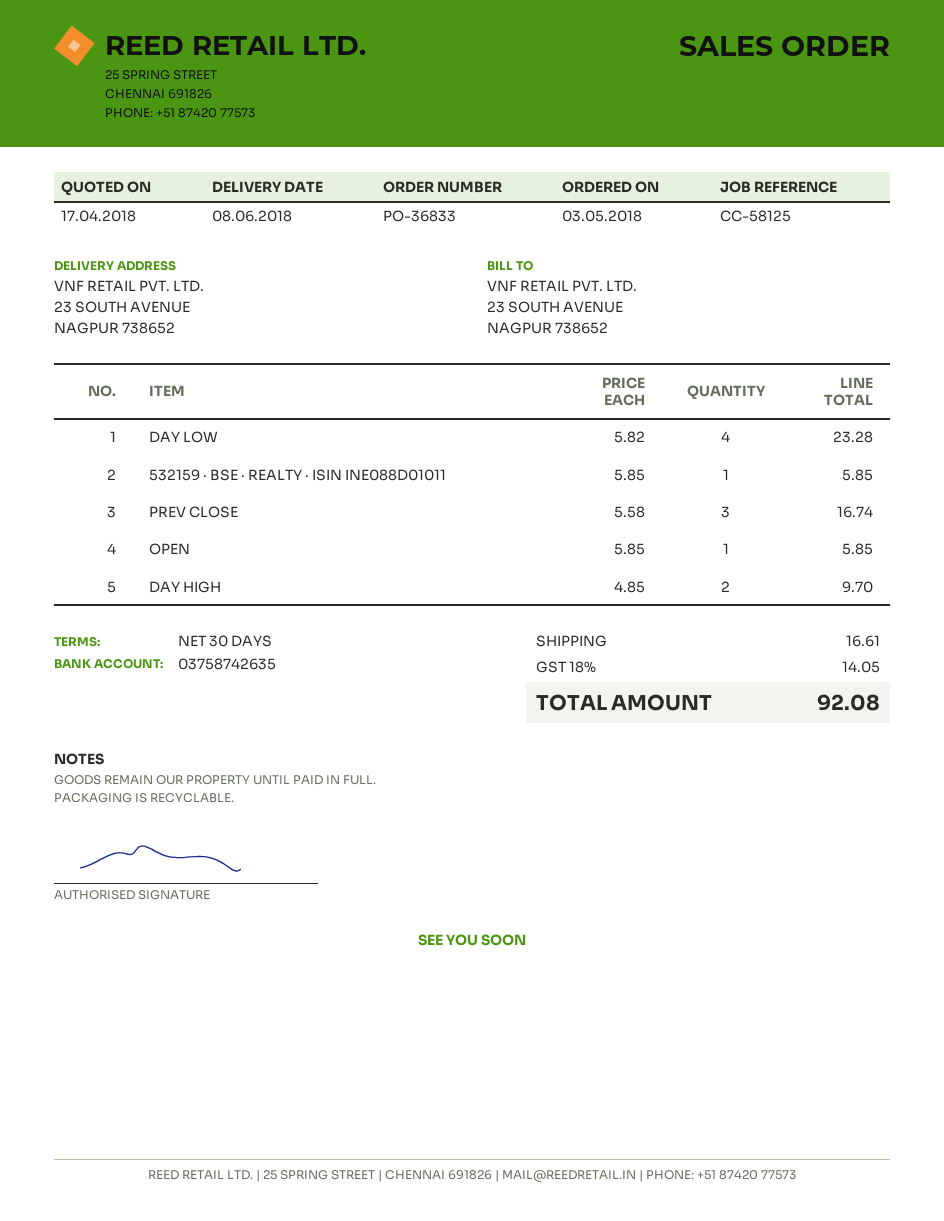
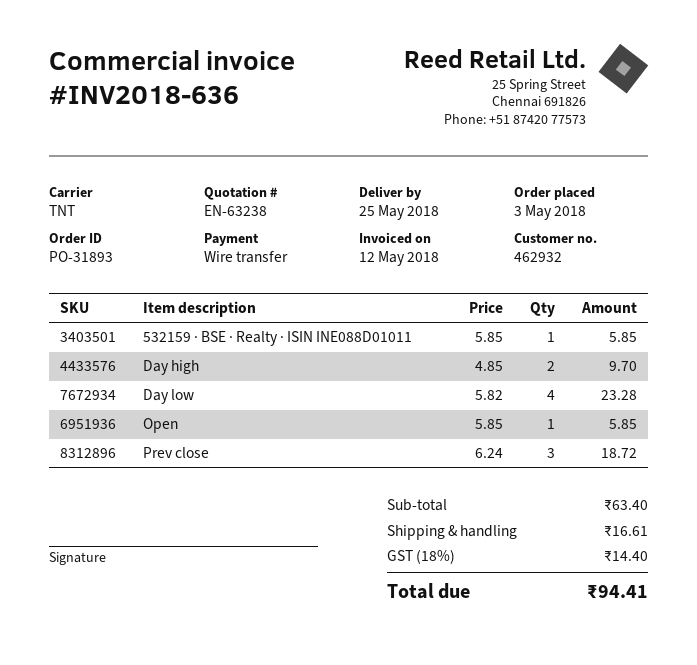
order number: PO-36833 -> PO-31893
delivery date: 2018-06-08 -> 2018-05-25
PREV CLOSE: 3 x 5.58 = 16.74 -> 3 x 6.24 = 18.72
tax: 18% = 14.05 -> 18% = 14.40
total: 92.08 -> 94.41

